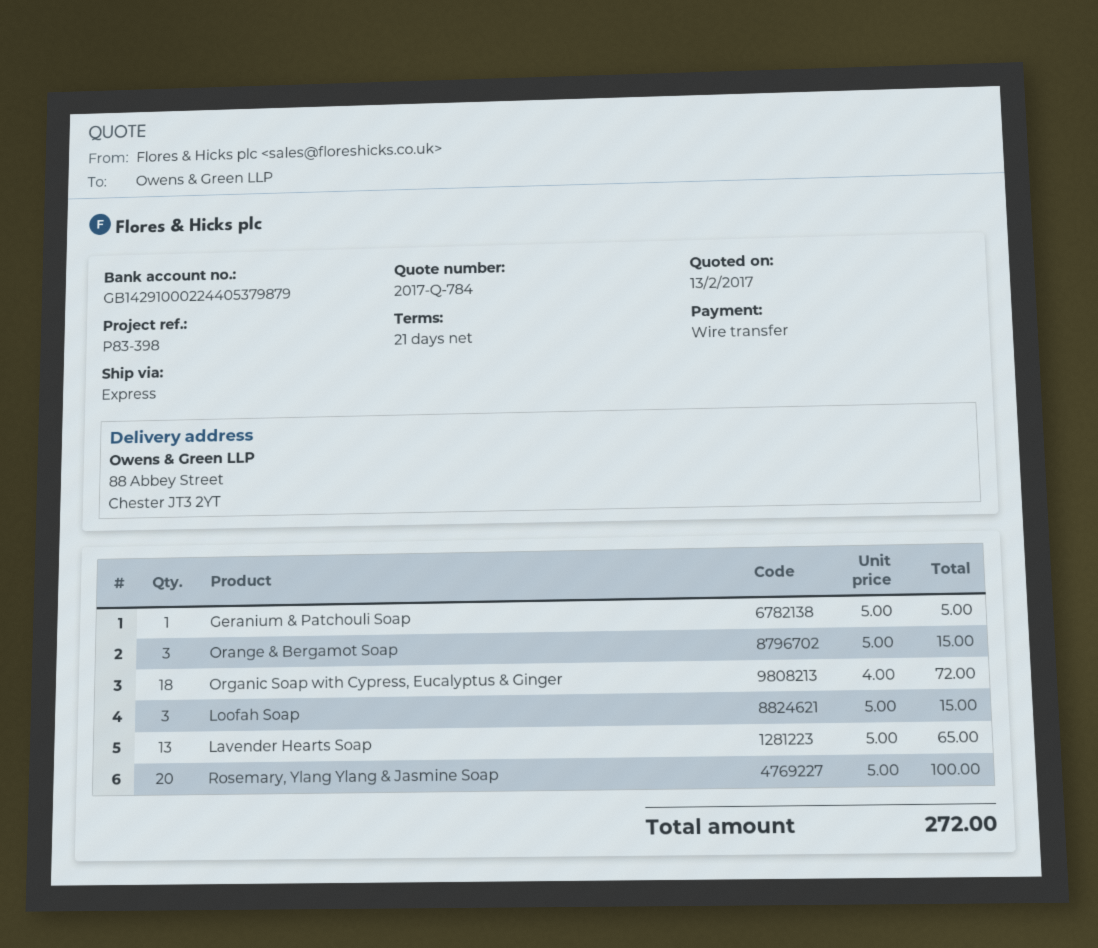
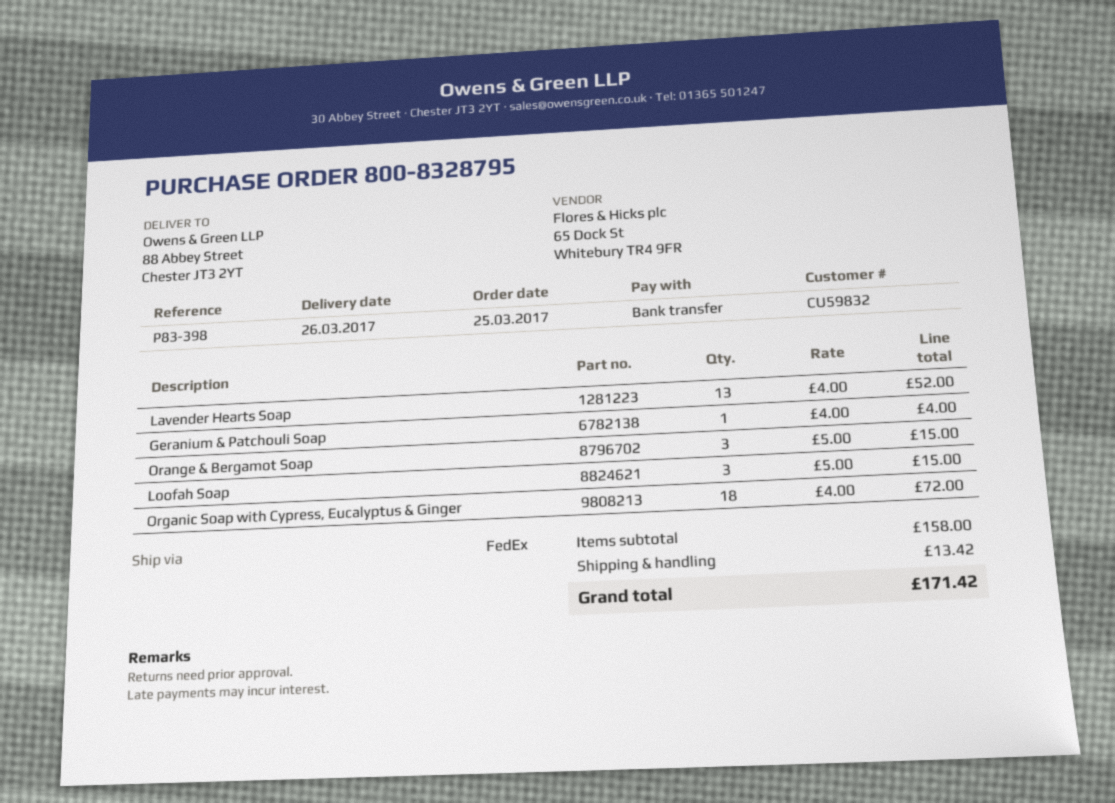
shipping method: express -> FedEx
Geranium & Patchouli Soap: 1 x 5.00 = 5.00 -> 1 x 4.00 = 4.00
Lavender Hearts Soap: 13 x 5.00 = 65.00 -> 13 x 4.00 = 52.00
Rosemary, Ylang Ylang & Jasmine Soap: 20 x 5.00 = 100.00 -> none
shipping: none -> 13.42
total: 272.00 -> 171.42

